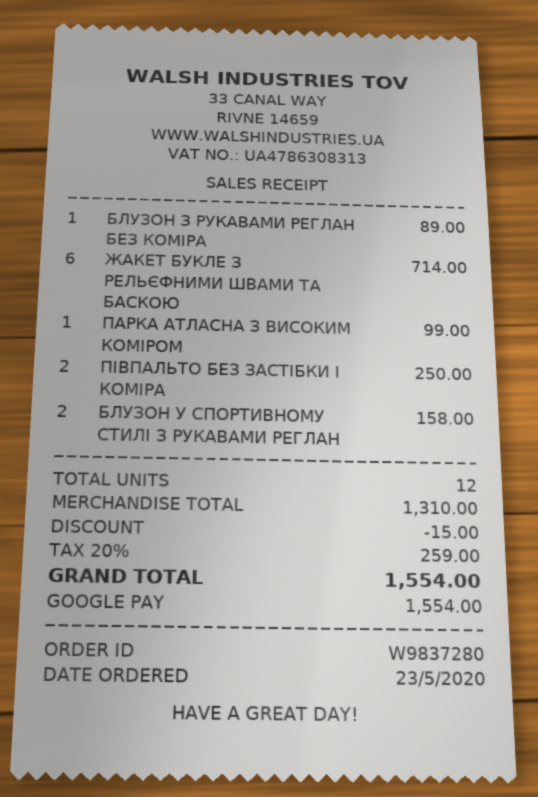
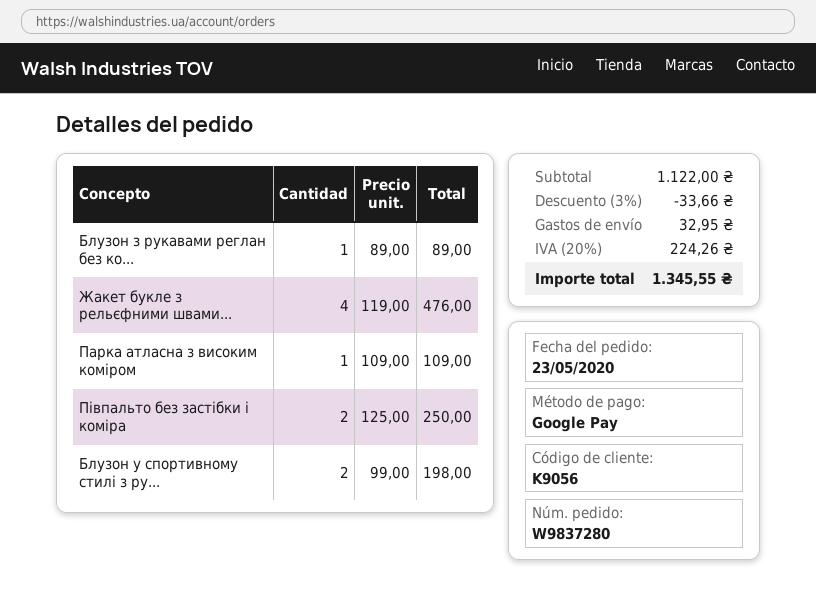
ЖАКЕТ БУКЛЕ З РЕЛЬЄФНИМИ ШВАМИ ТА БАСКОЮ: 6 for 714.00 -> 4 for 476.00
ПАРКА АТЛАСНА З ВИСОКИМ КОМІРОМ: 1 for 99.00 -> 1 for 109.00
БЛУЗОН У СПОРТИВНОМУ СТИЛІ З РУКАВАМИ РЕГЛАН: 2 for 158.00 -> 2 for 198.00
subtotal: 1310.00 -> 1122.00
discount: 15.00 -> 33.66
shipping: none -> 32.95
tax: 20% = 259.00 -> 20% = 224.26
total: 1554.00 -> 1345.55

